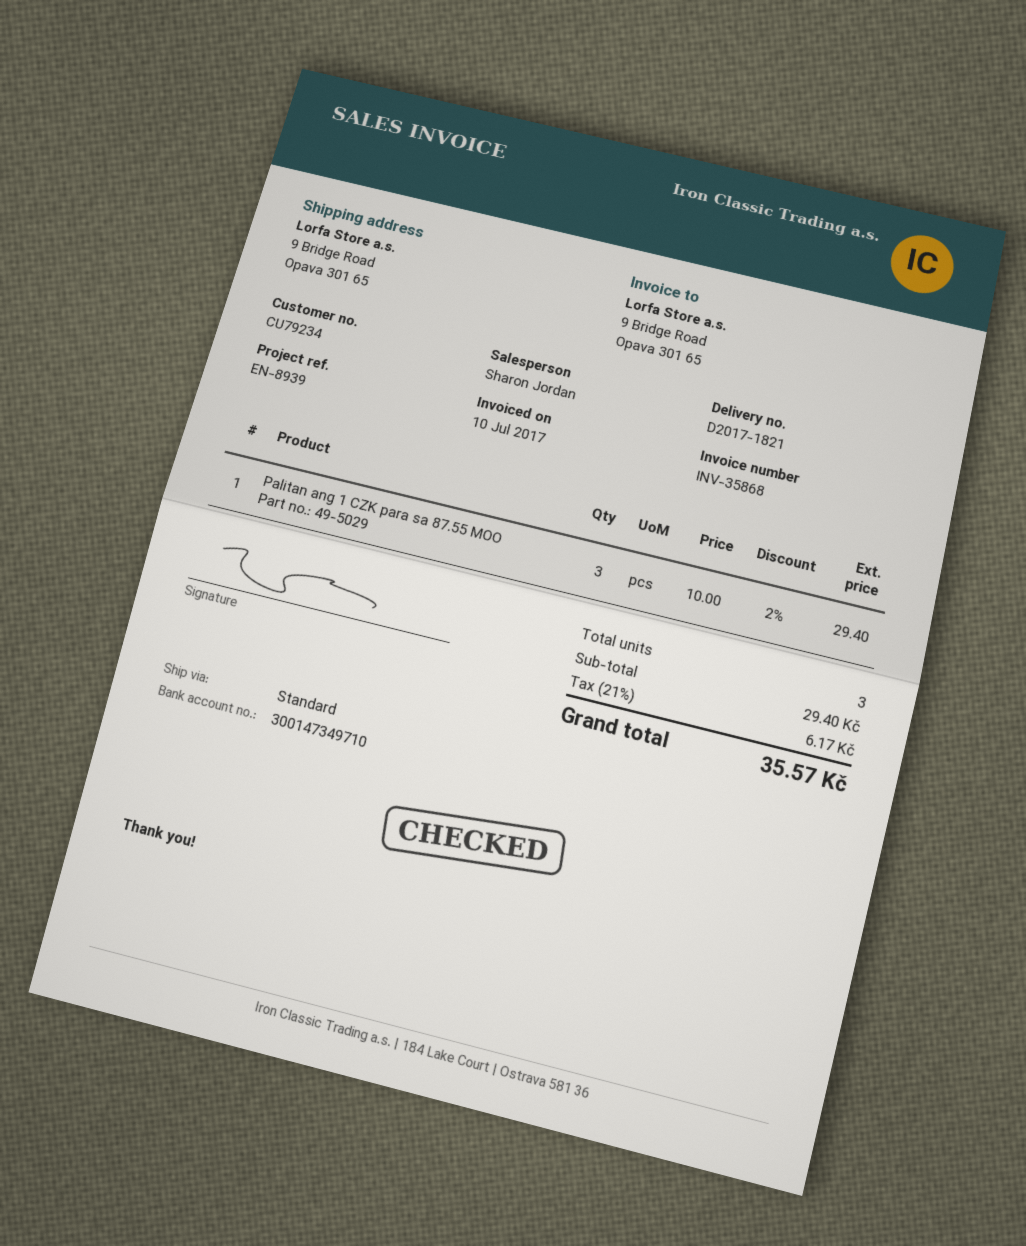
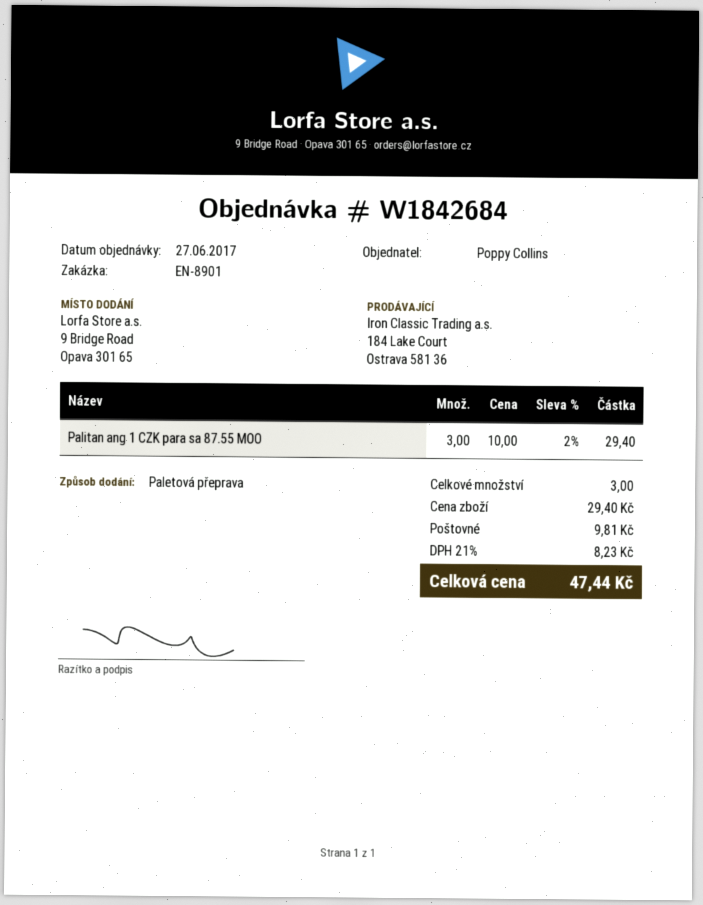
reference: EN-8939 -> EN-8901
shipping method: standard -> pallet freight
shipping: none -> 9.81
tax: 21% = 6.17 -> 21% = 8.23
total: 35.57 -> 47.44

